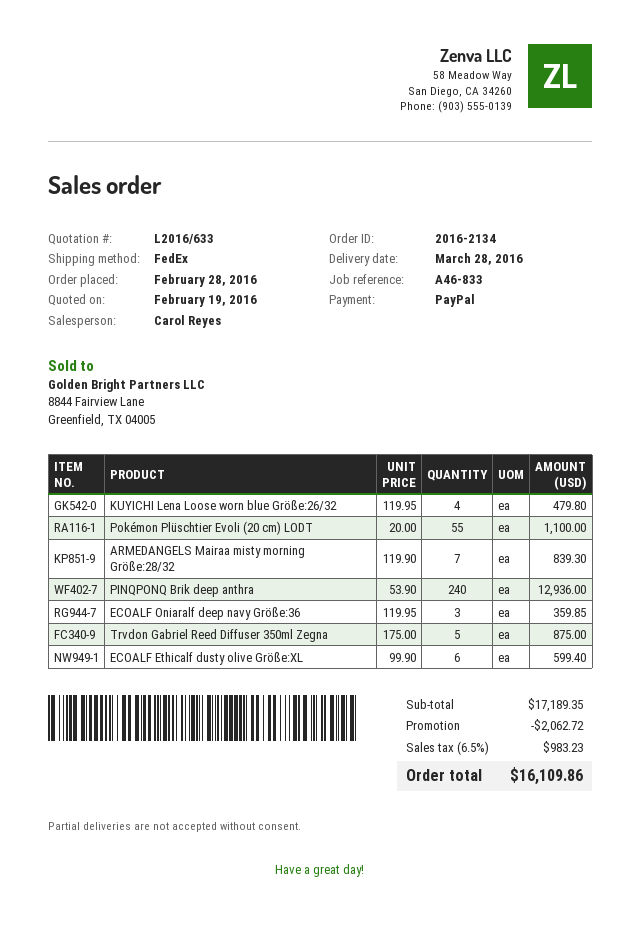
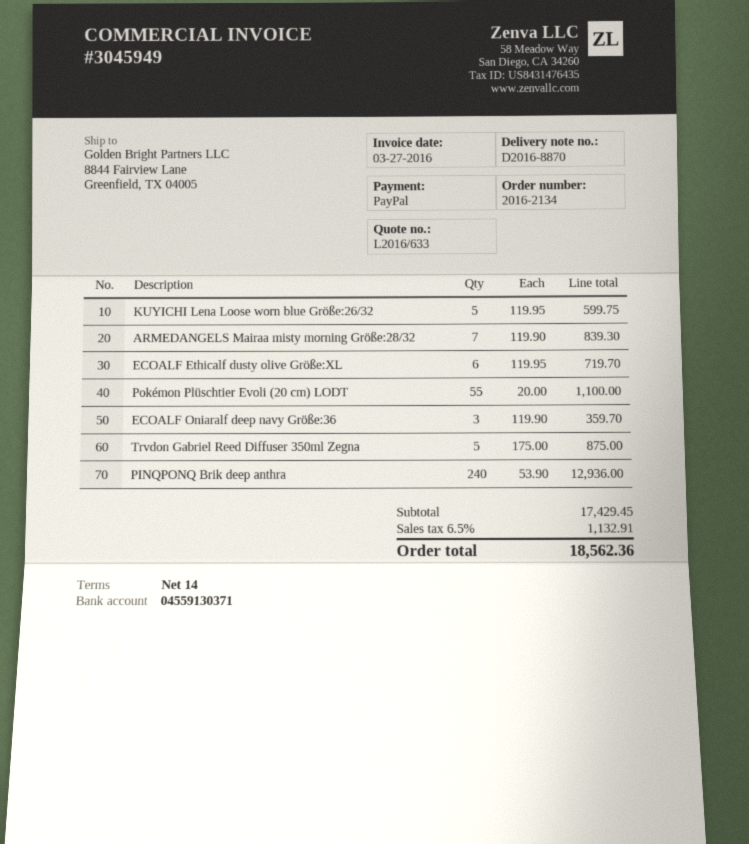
KUYICHI Lena Loose worn blue Größe:26/32: 4 x 119.95 = 479.80 -> 5 x 119.95 = 599.75
ECOALF Oniaralf deep navy Größe:36: 3 x 119.95 = 359.85 -> 3 x 119.90 = 359.70
ECOALF Ethicalf dusty olive Größe:XL: 6 x 99.90 = 599.40 -> 6 x 119.95 = 719.70
subtotal: 17189.35 -> 17429.45
discount: 2062.72 -> none
tax: 6.5% = 983.23 -> 6.5% = 1132.91
total: 16109.86 -> 18562.36

